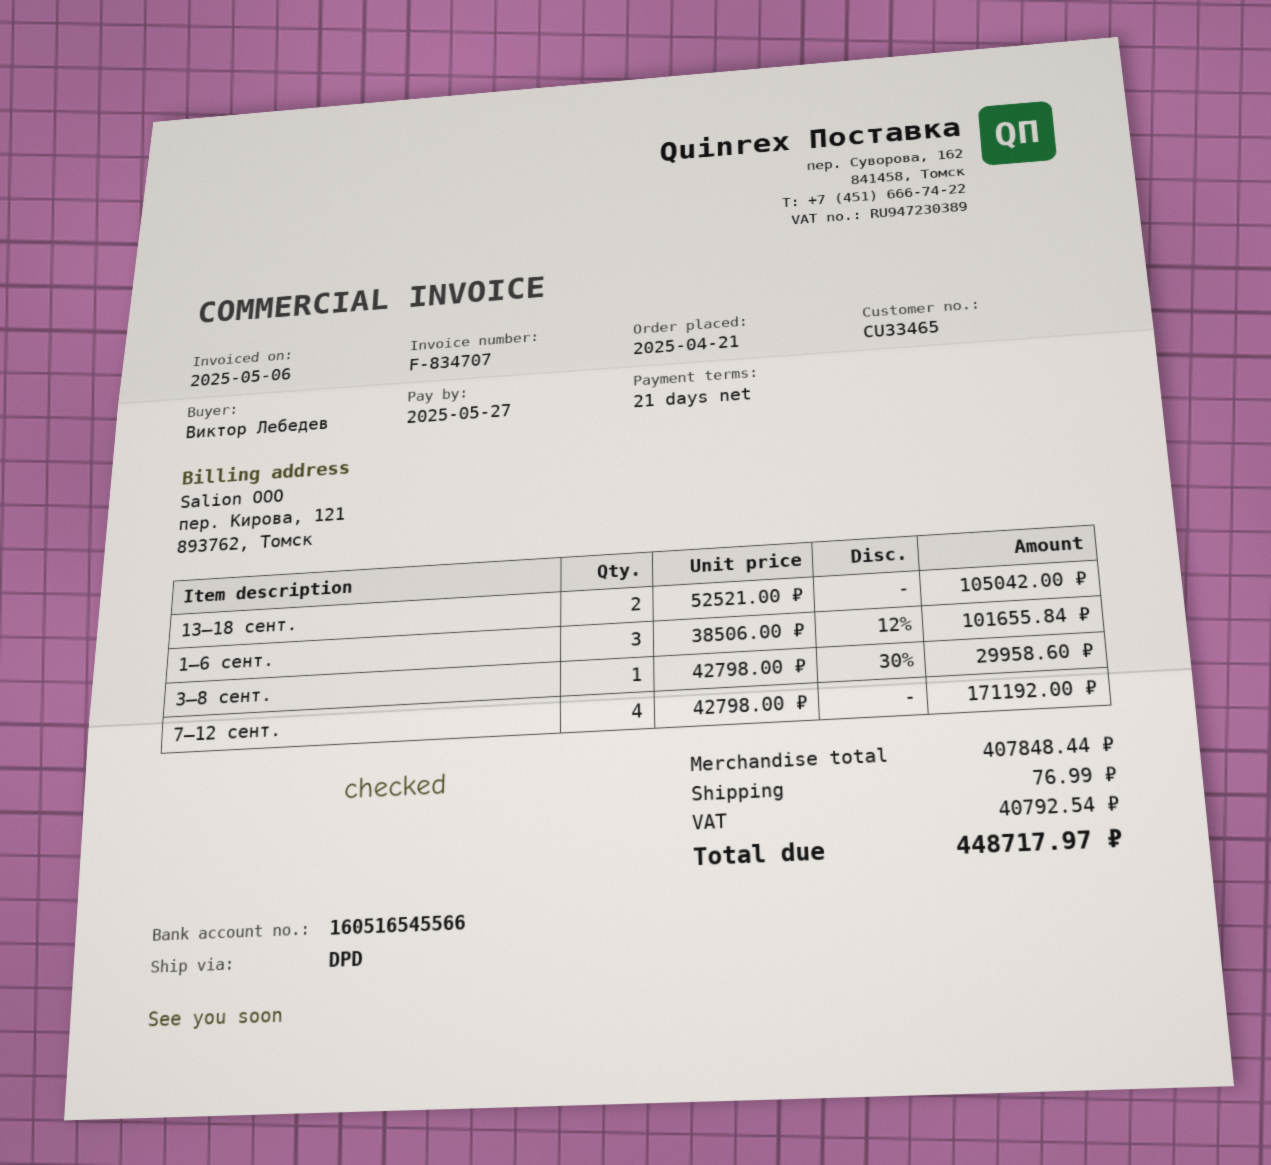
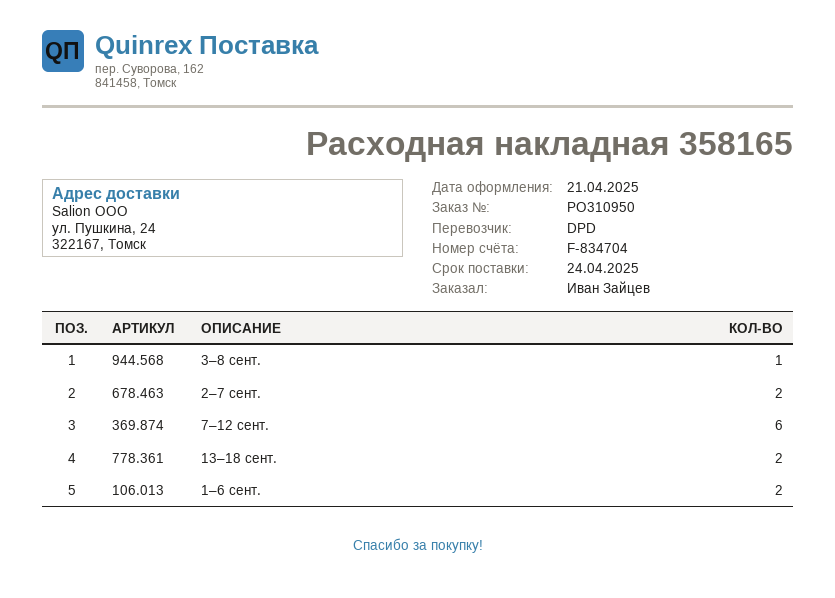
invoice number: F-834707 -> F-834704
ordered by: Виктор Лебедев -> Иван Зайцев
1–6 сент.: 3 -> 2
7–12 сент.: 4 -> 6
2–7 сент.: none -> 2

